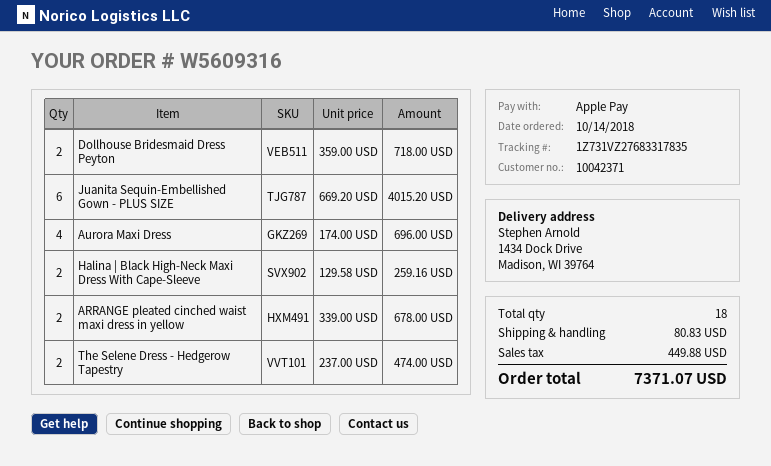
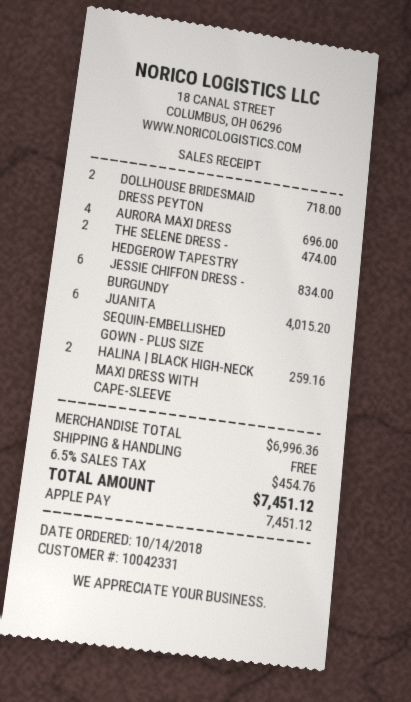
customer number: 10042371 -> 10042331
ARRANGE pleated cinched waist maxi dress in yellow: 2 for 678.00 -> none
JESSIE CHIFFON DRESS - BURGUNDY: none -> 6 for 834.00
shipping: 80.83 -> 0.00
tax: 449.88 -> 454.76
total: 7371.07 -> 7451.12

